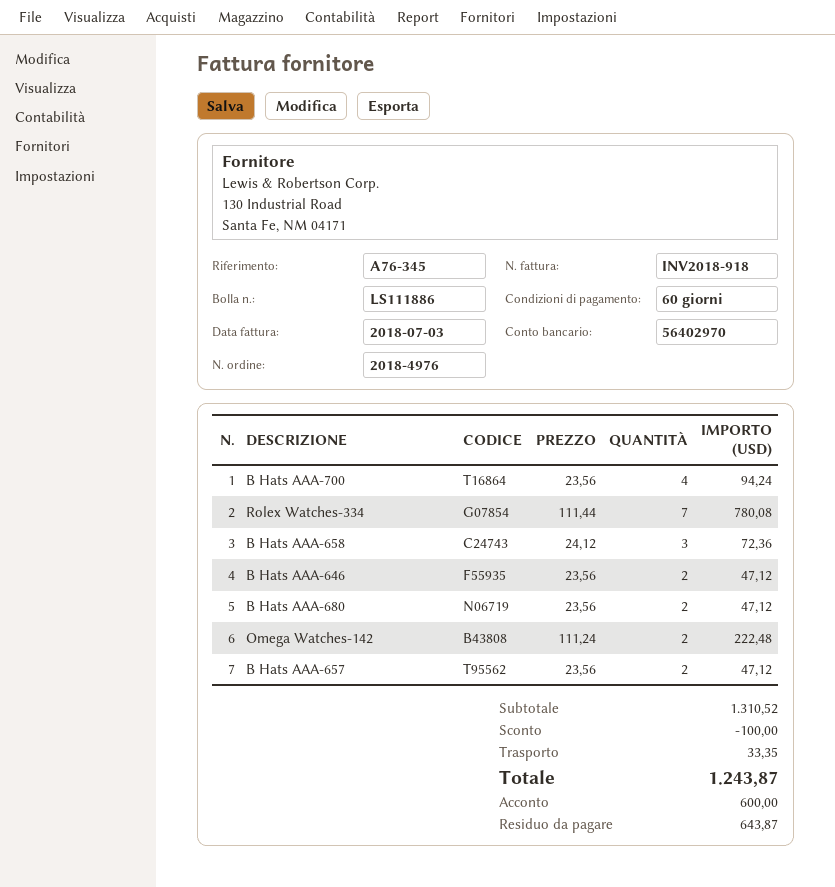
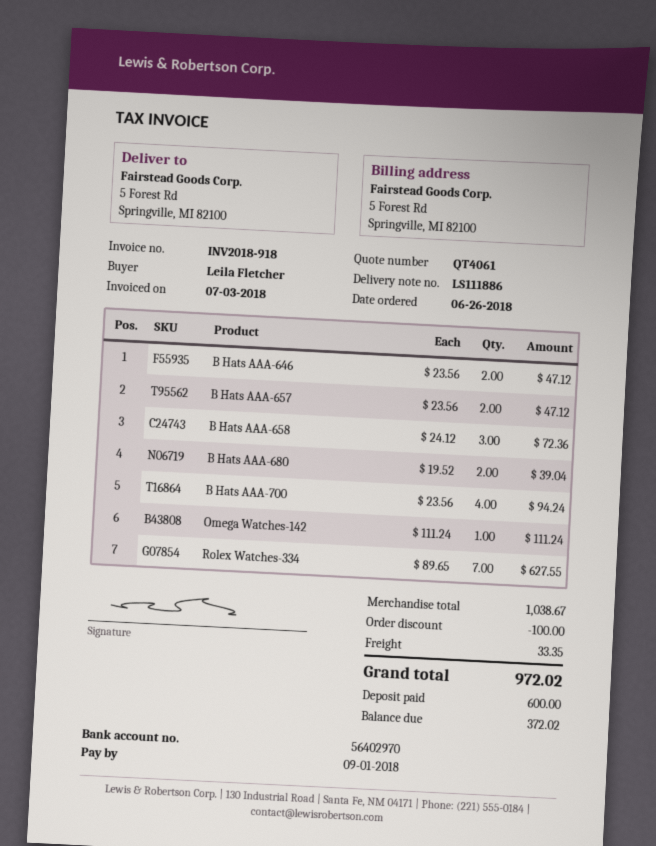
Rolex Watches-334: 7 x 111.44 = 780.08 -> 7 x 89.65 = 627.55
B Hats AAA-680: 2 x 23.56 = 47.12 -> 2 x 19.52 = 39.04
Omega Watches-142: 2 x 111.24 = 222.48 -> 1 x 111.24 = 111.24
subtotal: 1310.52 -> 1038.67
total: 1243.87 -> 972.02
balance: 643.87 -> 372.02

